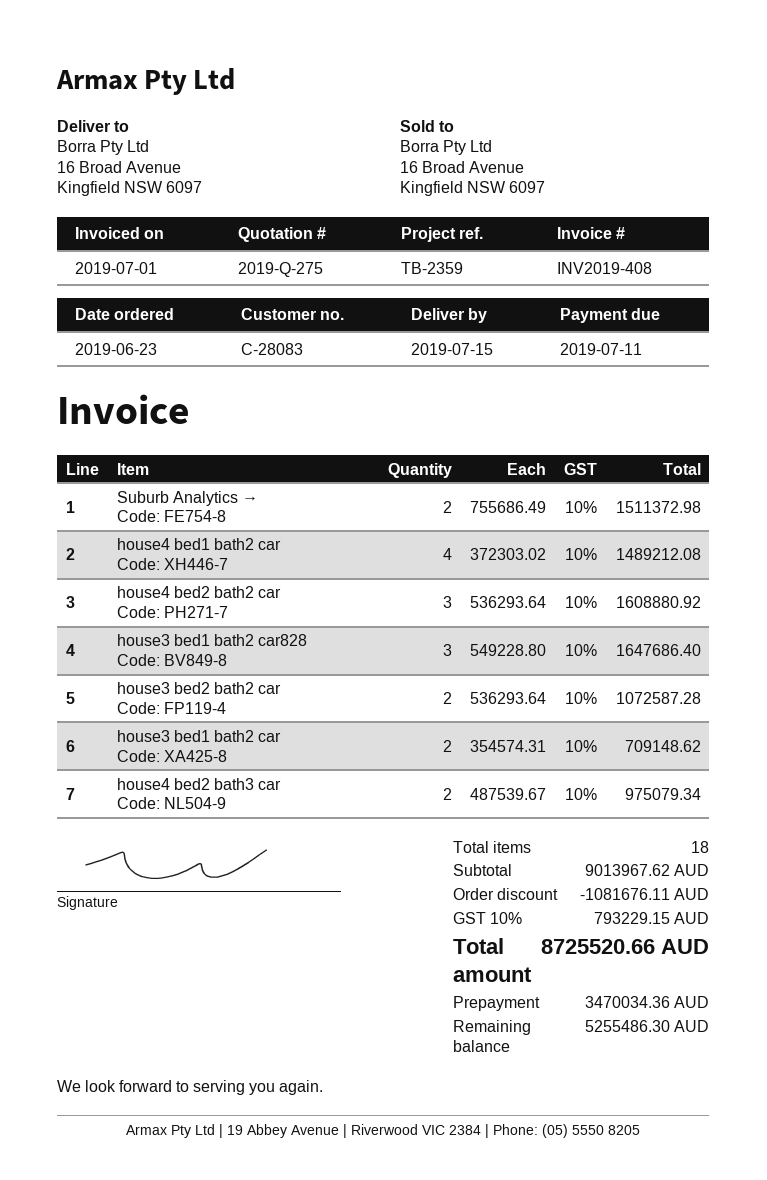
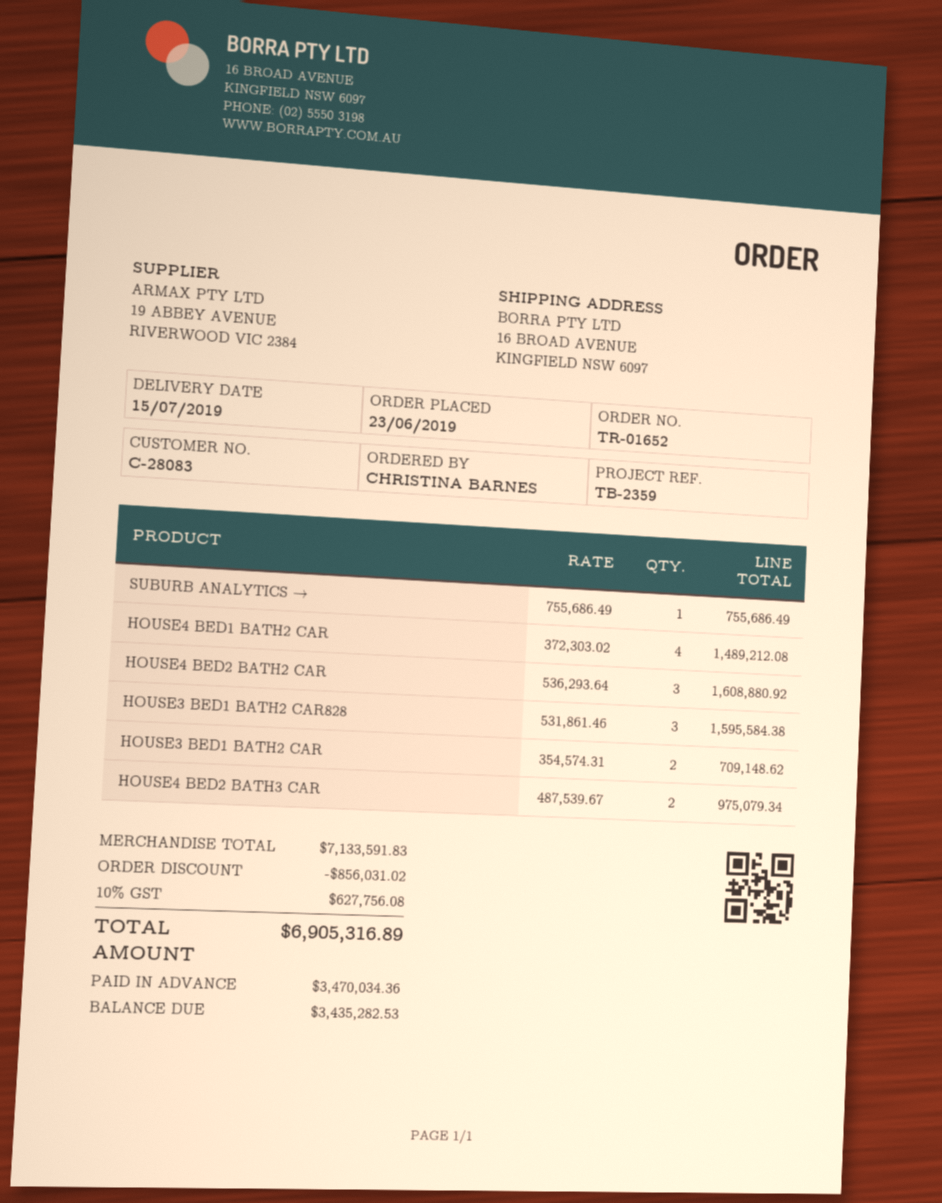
Suburb Analytics →: 2 x 755686.49 = 1511372.98 -> 1 x 755686.49 = 755686.49
house3 bed1 bath2 car828: 3 x 549228.80 = 1647686.40 -> 3 x 531861.46 = 1595584.38
house3 bed2 bath2 car: 2 x 536293.64 = 1072587.28 -> none
subtotal: 9013967.62 -> 7133591.83
discount: 1081676.11 -> 856031.02
tax: 10% = 793229.15 -> 10% = 627756.08
total: 8725520.66 -> 6905316.89
balance: 5255486.30 -> 3435282.53

